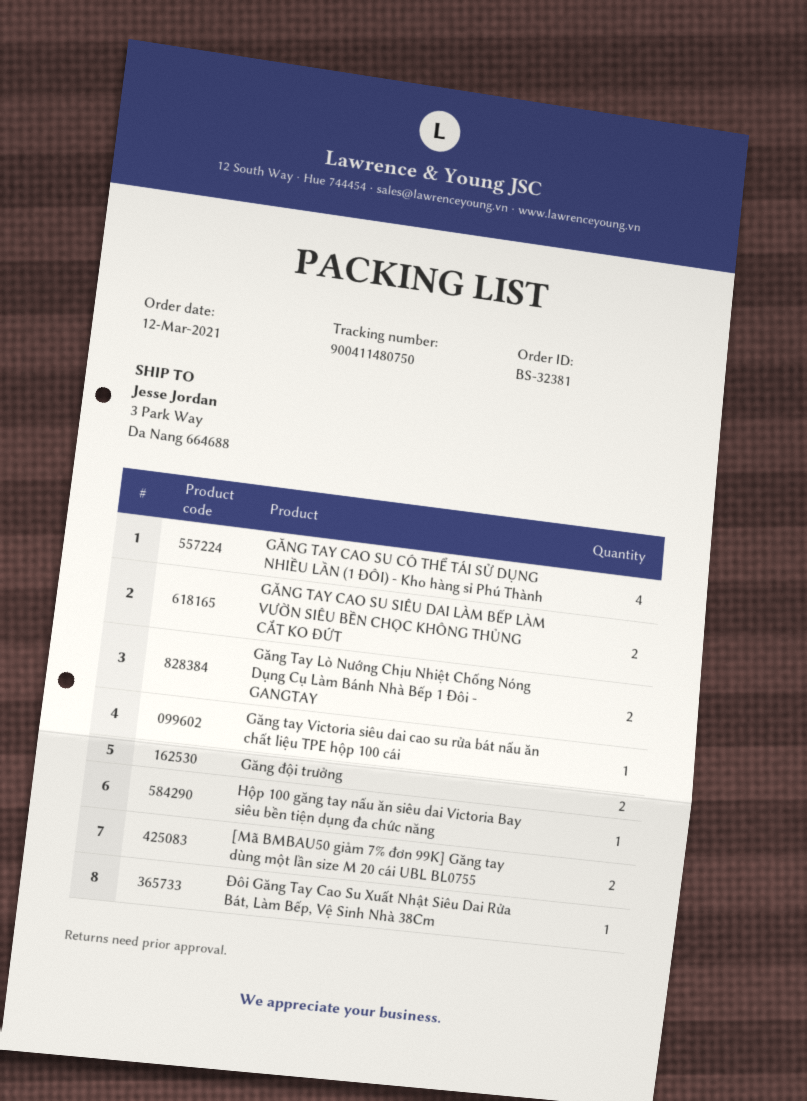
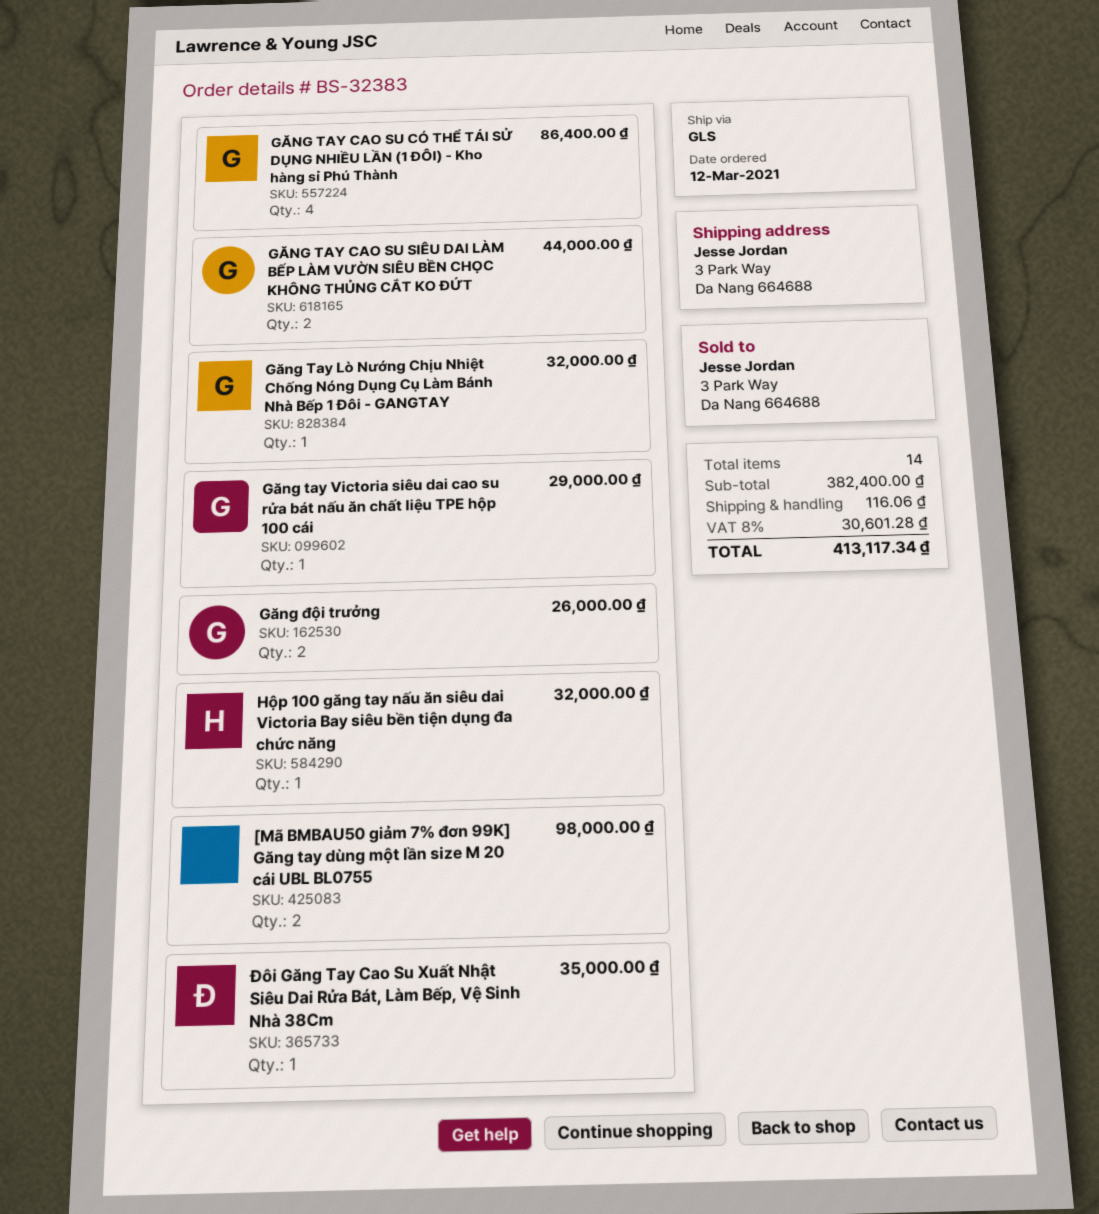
order number: BS-32381 -> BS-32383
Găng Tay Lò Nướng Chịu Nhiệt Chống Nóng Dụng Cụ Làm Bánh Nhà Bếp 1 Đôi - GANGTAY: 2 -> 1

